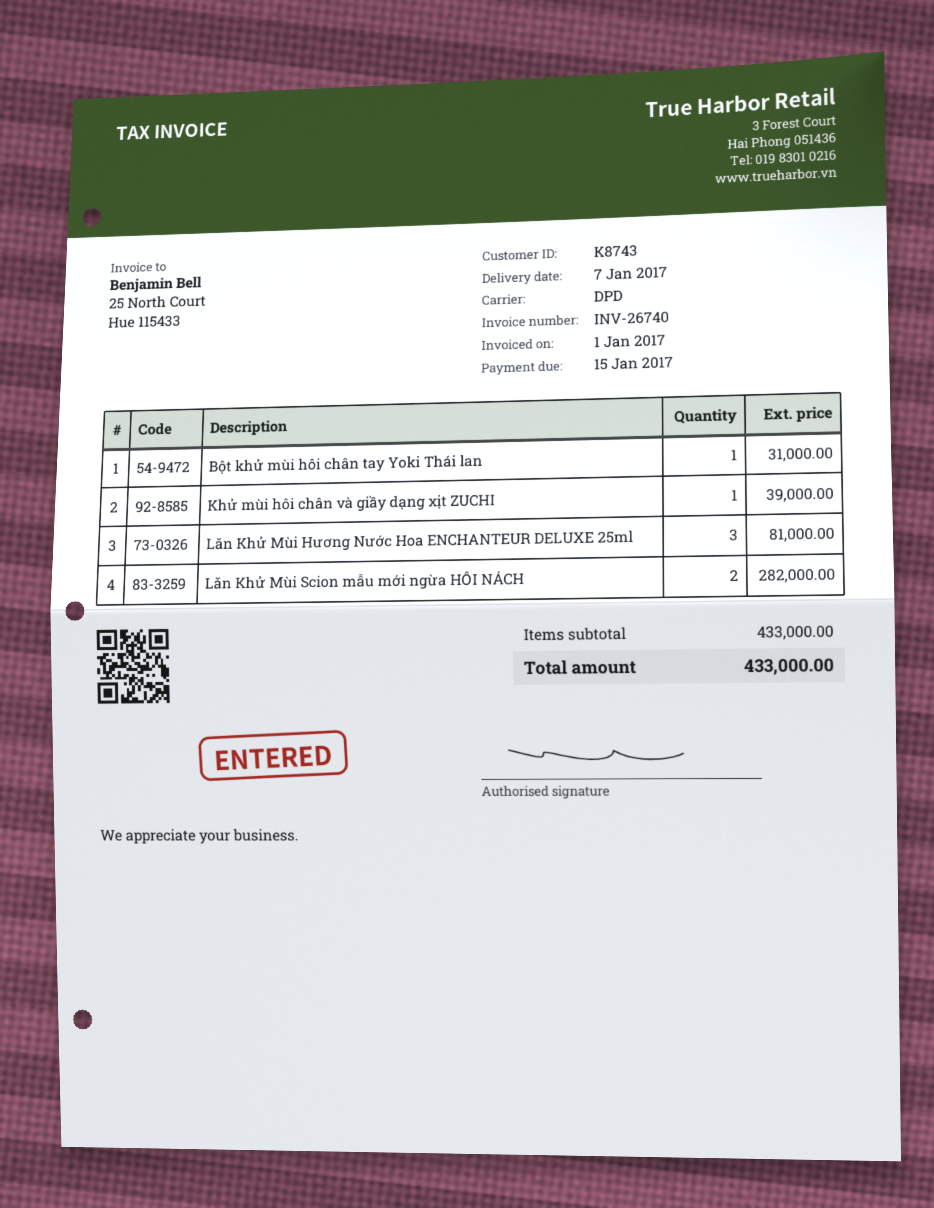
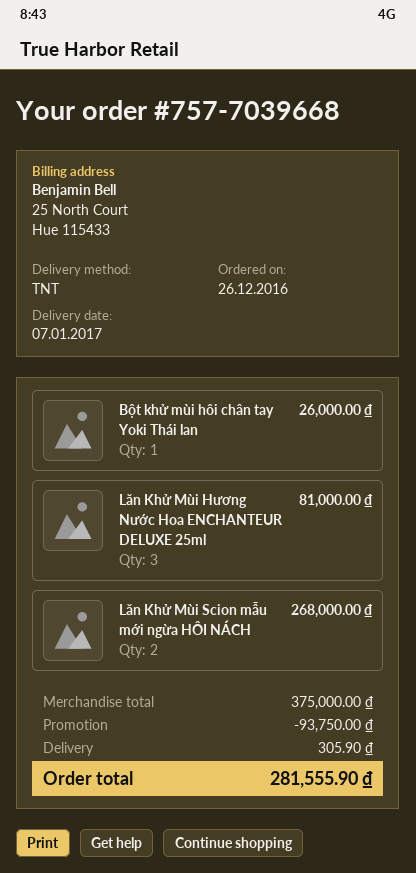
shipping method: DPD -> TNT
Bột khử mùi hôi chân tay Yoki Thái lan: 1 for 31000.00 -> 1 for 26000.00
Khử mùi hôi chân và giầy dạng xịt ZUCHI: 1 for 39000.00 -> none
Lăn Khử Mùi Scion mẫu mới ngừa HÔI NÁCH: 2 for 282000.00 -> 2 for 268000.00
subtotal: 433000.00 -> 375000.00
discount: none -> 93750.00
shipping: none -> 305.90
total: 433000.00 -> 281555.90

